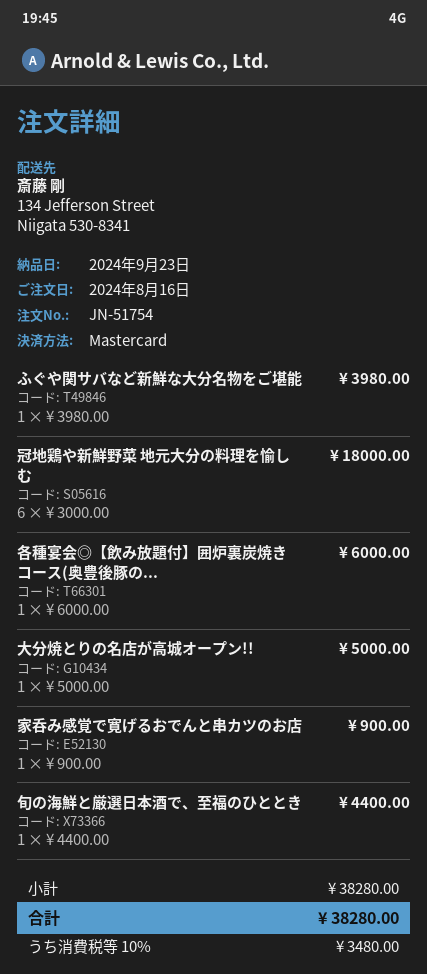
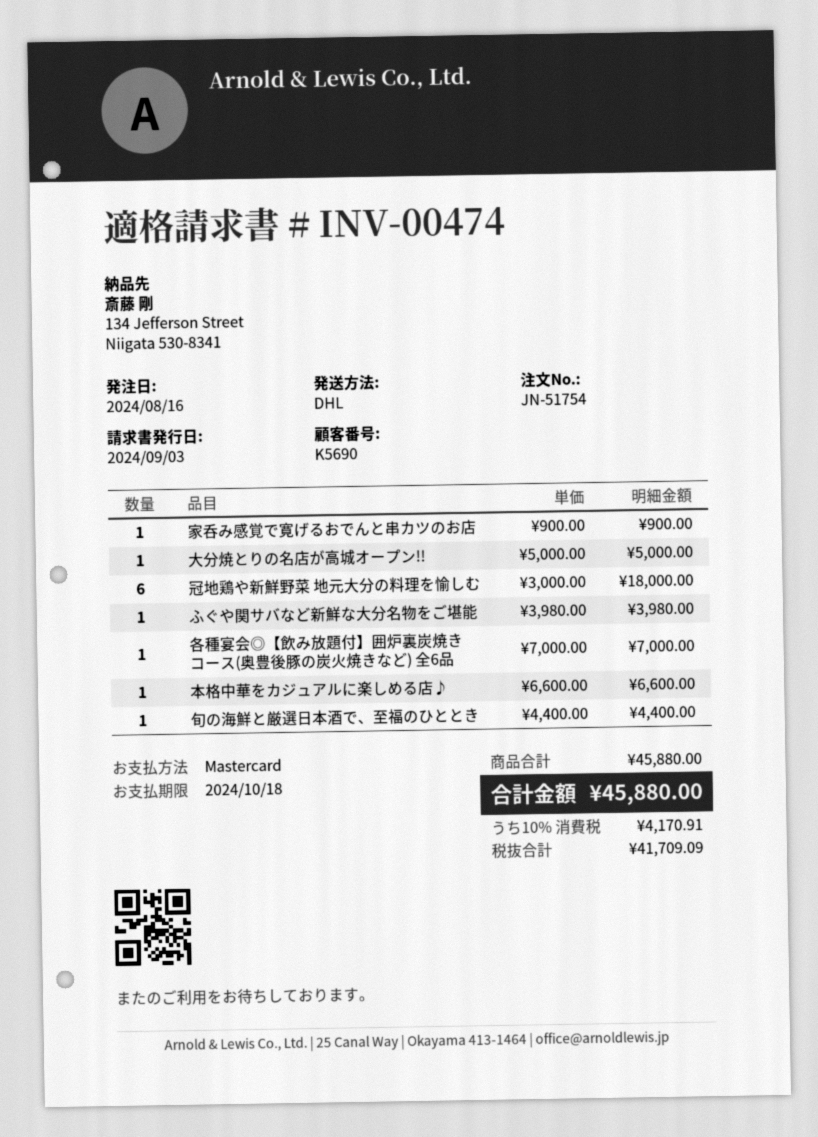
各種宴会◎【飲み放題付】囲炉裏炭焼きコース(奥豊後豚の...: 1 x 6000.00 = 6000.00 -> 1 x 7000.00 = 7000.00
本格中華をカジュアルに楽しめる店♪: none -> 1 x 6600.00 = 6600.00
subtotal: 38280.00 -> 45880.00
tax: 10% = 3480.00 -> 10% = 4170.91
total: 38280.00 -> 45880.00

